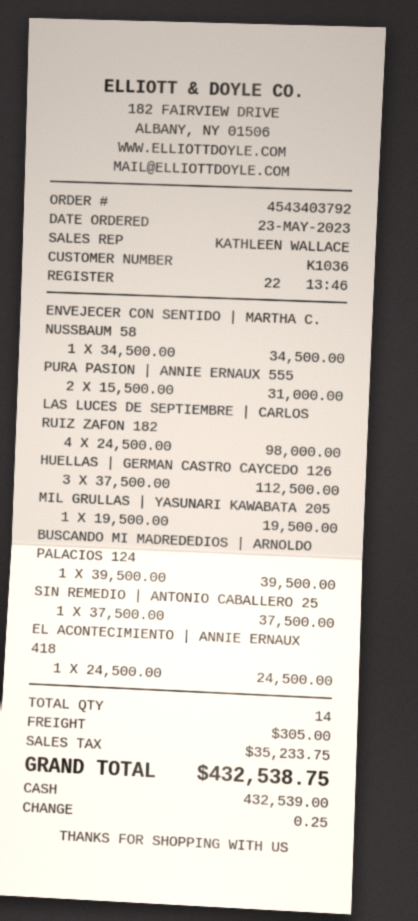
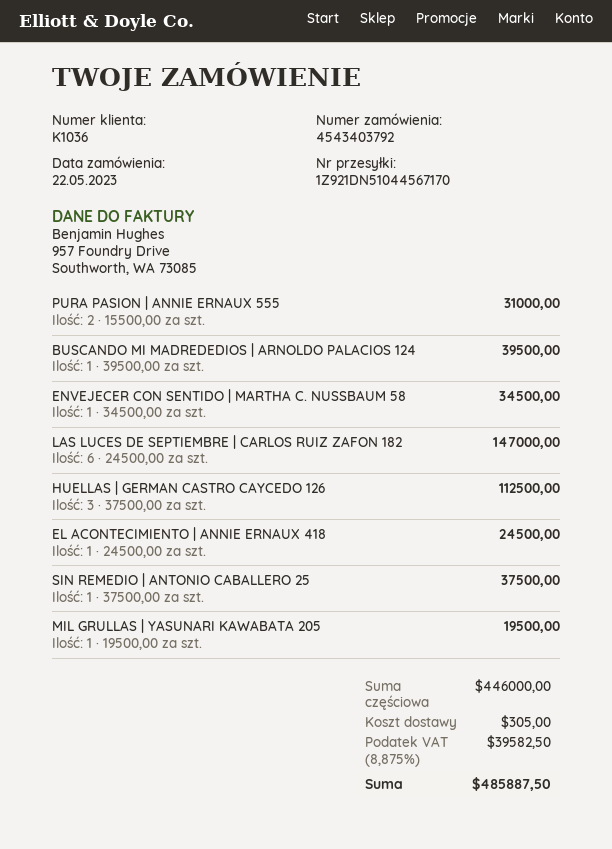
order date: 2023-05-23 -> 2023-05-22
LAS LUCES DE SEPTIEMBRE | CARLOS RUIZ ZAFON 182: 4 x 24500.00 = 98000.00 -> 6 x 24500.00 = 147000.00
tax: 35233.75 -> 39582.50
total: 432538.75 -> 485887.50

